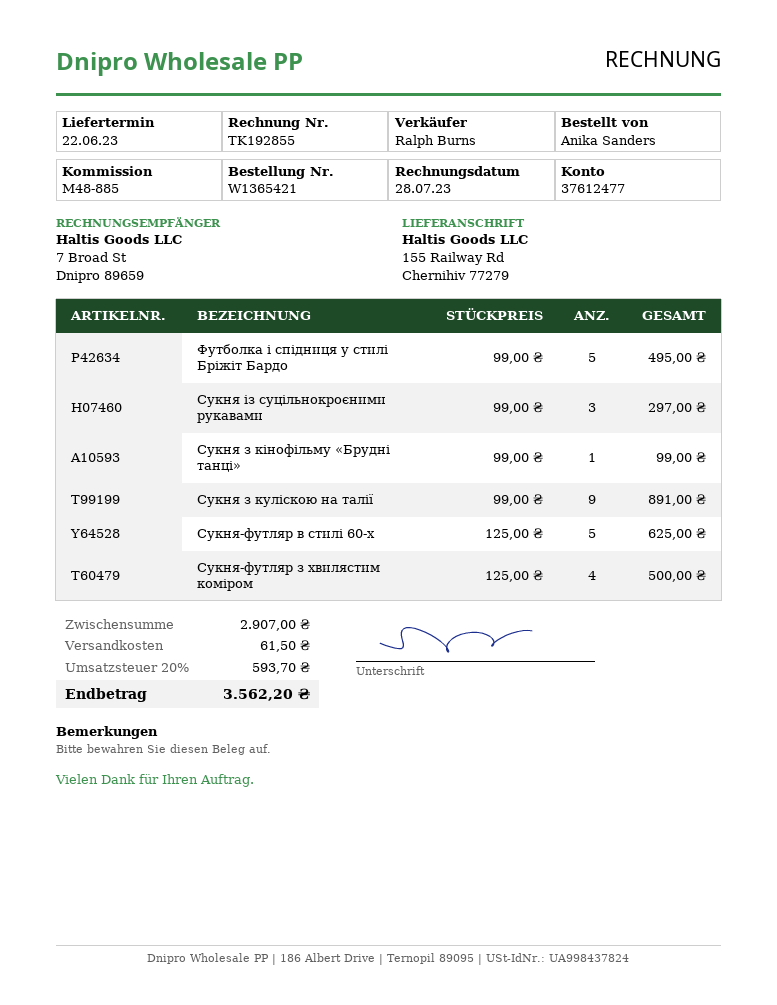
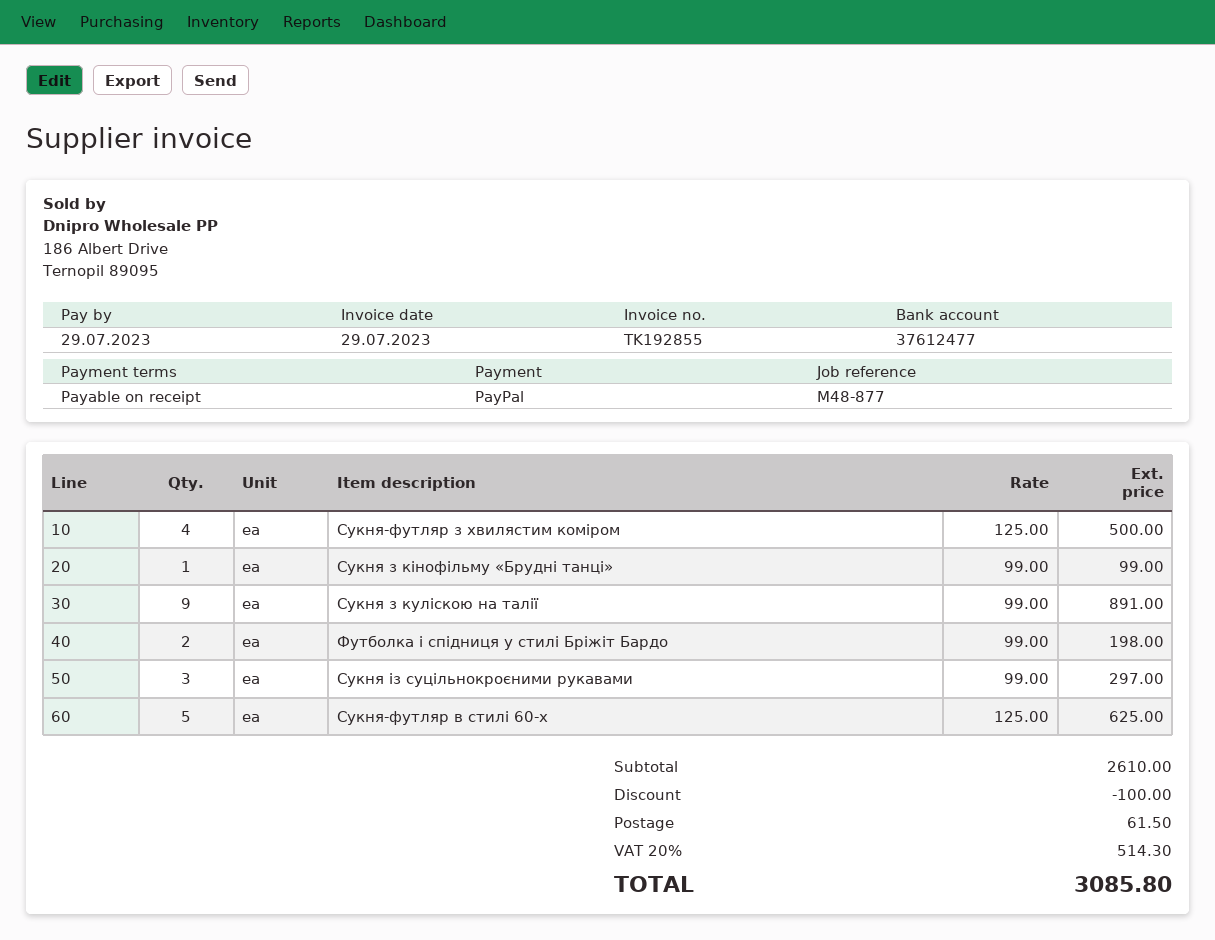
invoice date: 2023-07-28 -> 2023-07-29
reference: M48-885 -> M48-877
Футболка і спідниця у стилі Бріжіт Бардо: 5 x 99.00 = 495.00 -> 2 x 99.00 = 198.00
subtotal: 2907.00 -> 2610.00
discount: none -> 100.00
tax: 20% = 593.70 -> 20% = 514.30
total: 3562.20 -> 3085.80

